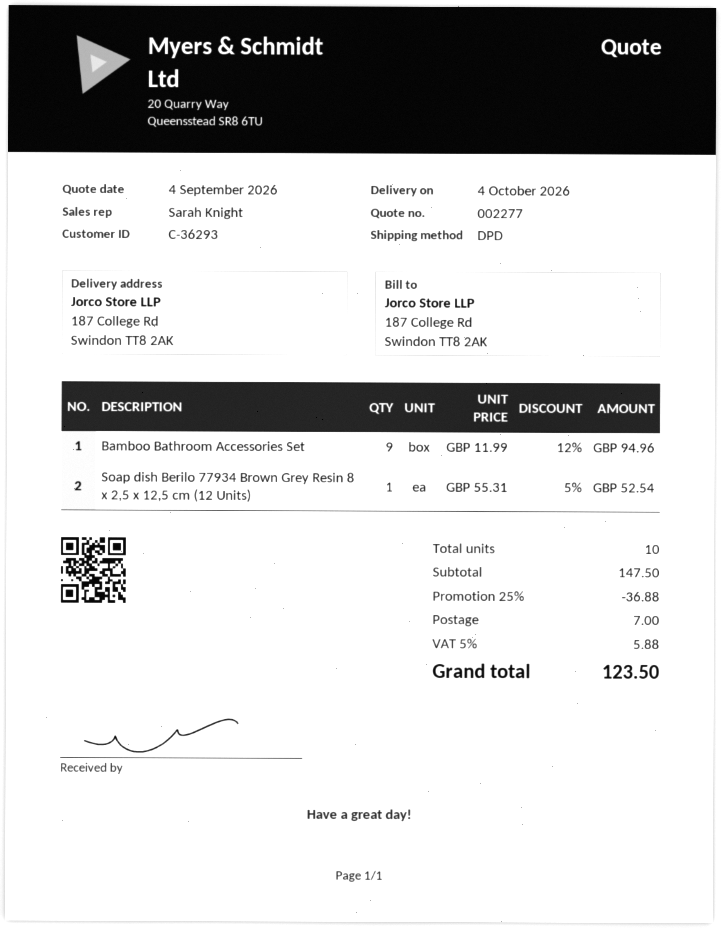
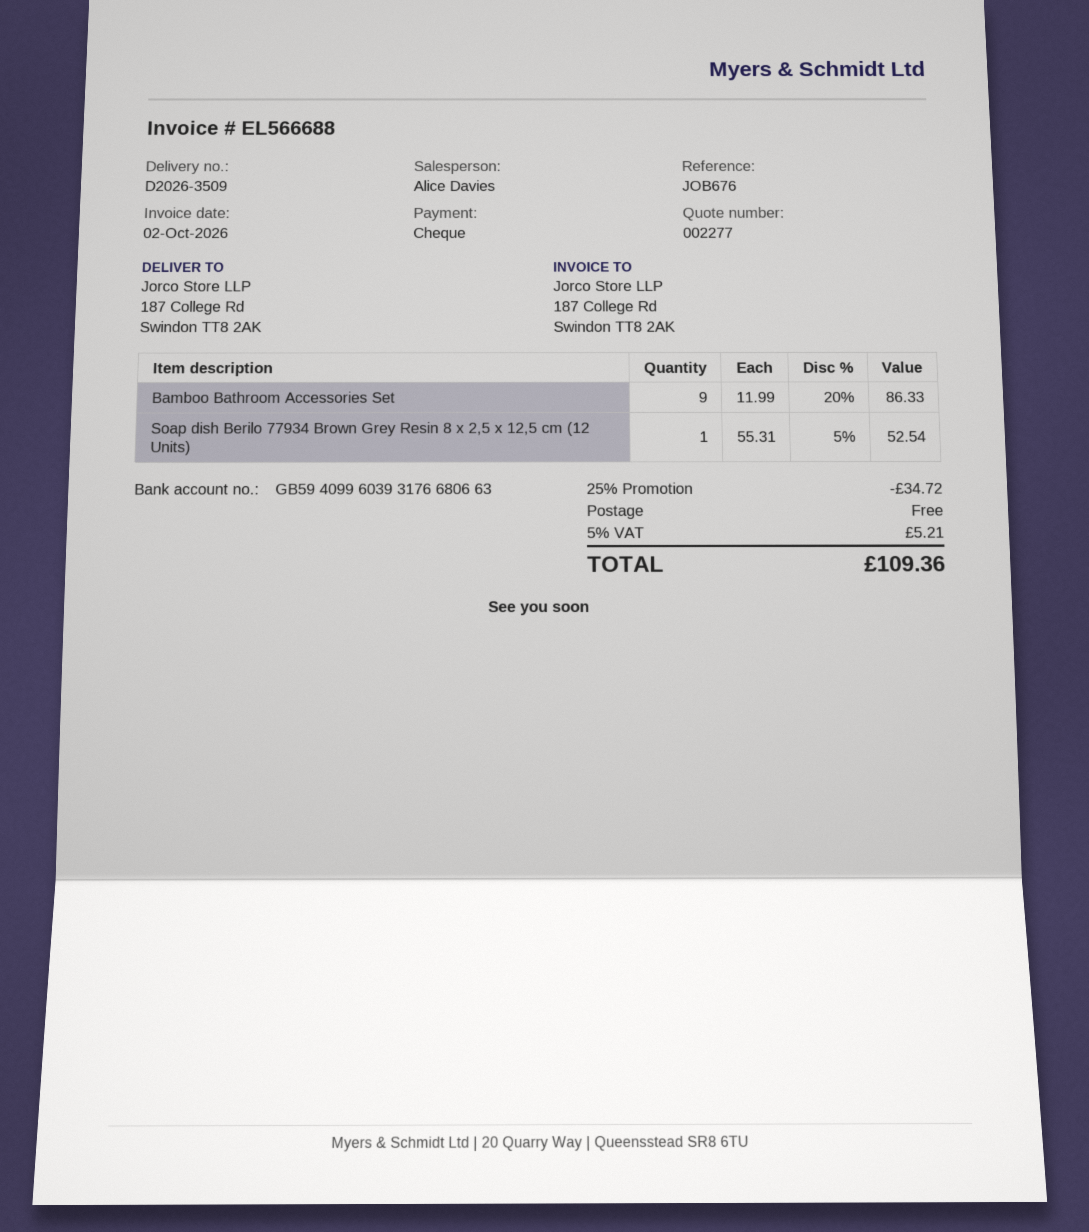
sales rep: Sarah Knight -> Alice Davies
Bamboo Bathroom Accessories Set: 9 x 11.99 - 12% = 94.96 -> 9 x 11.99 - 20% = 86.33
discount: 25% = 36.88 -> 25% = 34.72
shipping: 7.00 -> 0.00
tax: 5% = 5.88 -> 5% = 5.21
total: 123.50 -> 109.36

